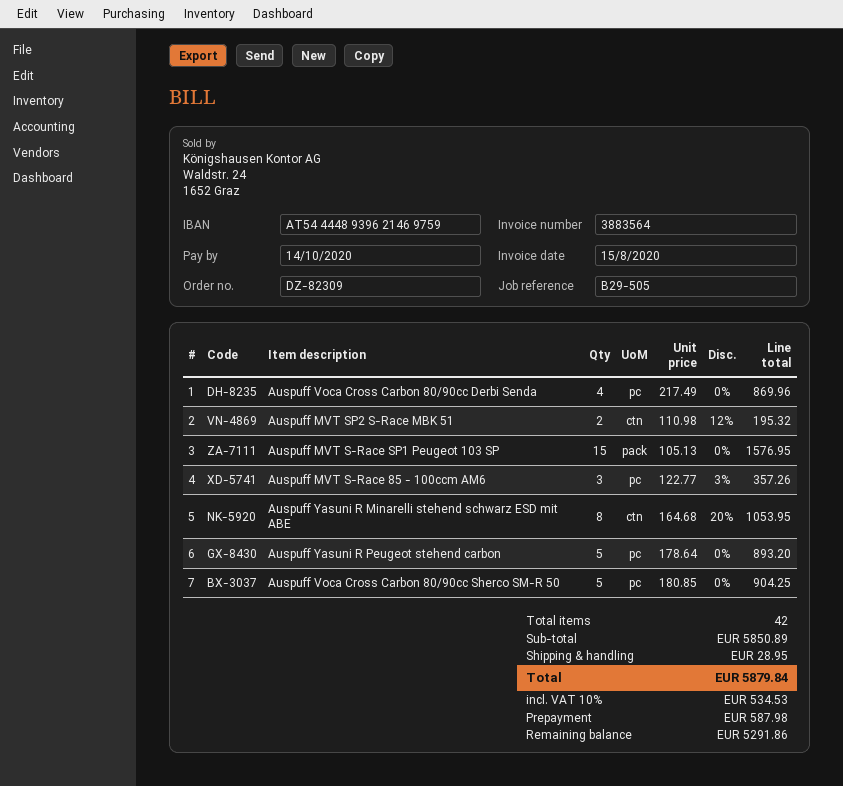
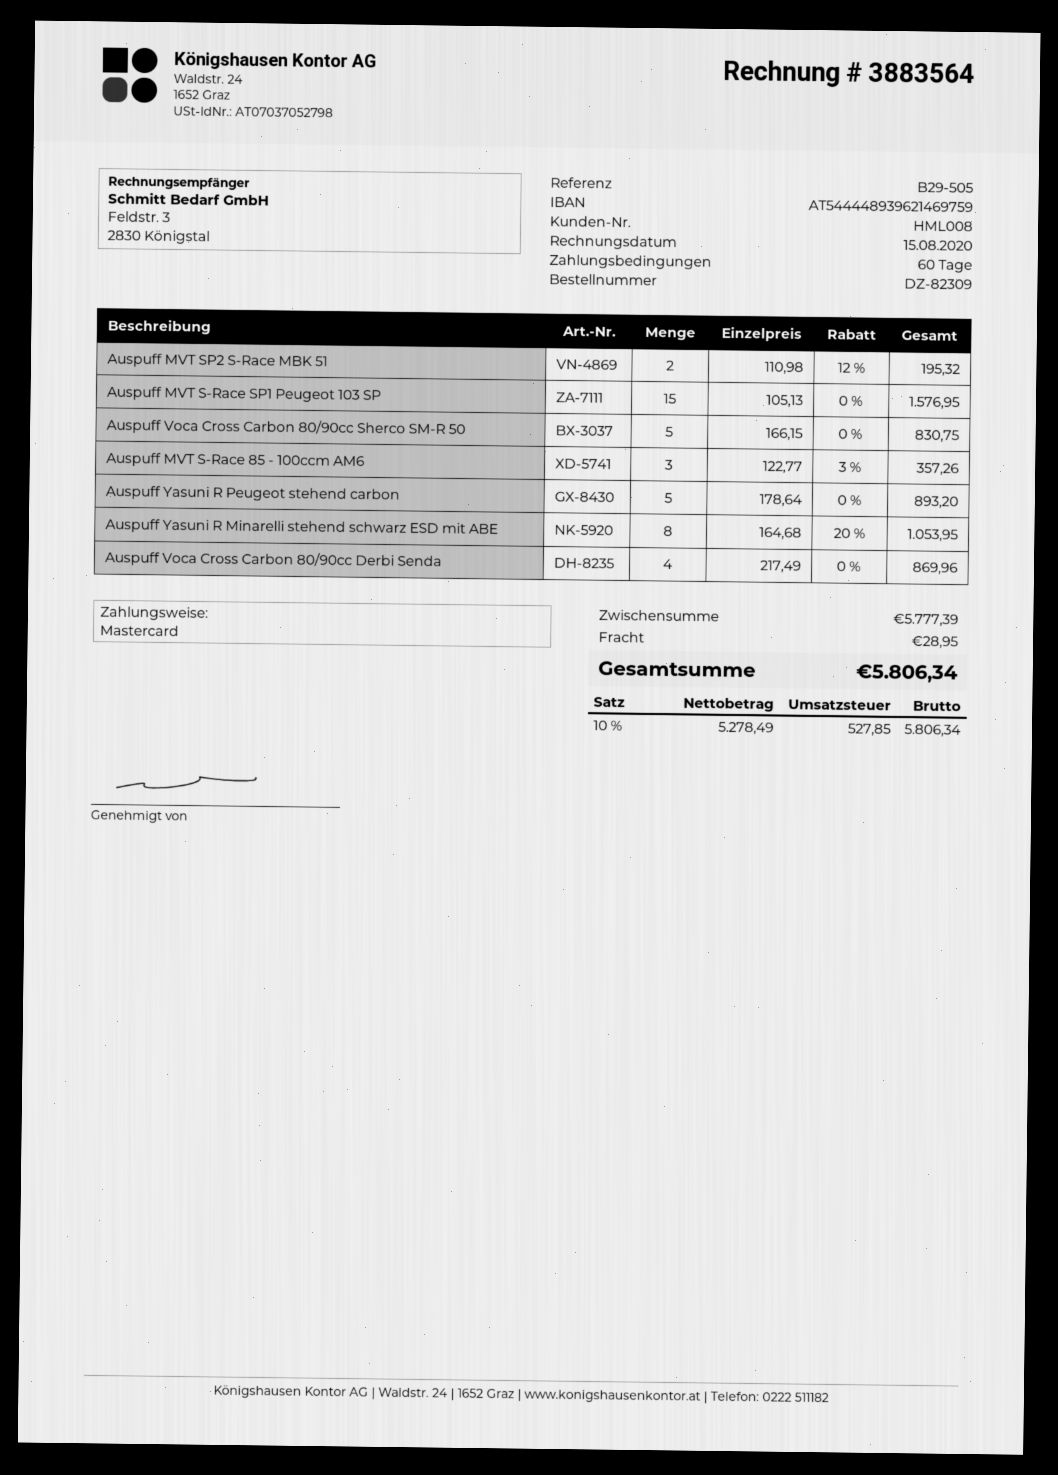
Auspuff Voca Cross Carbon 80/90cc Sherco SM-R 50: 5 x 180.85 = 904.25 -> 5 x 166.15 = 830.75
subtotal: 5850.89 -> 5777.39
tax: 10% = 534.53 -> 10% = 527.85
total: 5879.84 -> 5806.34

